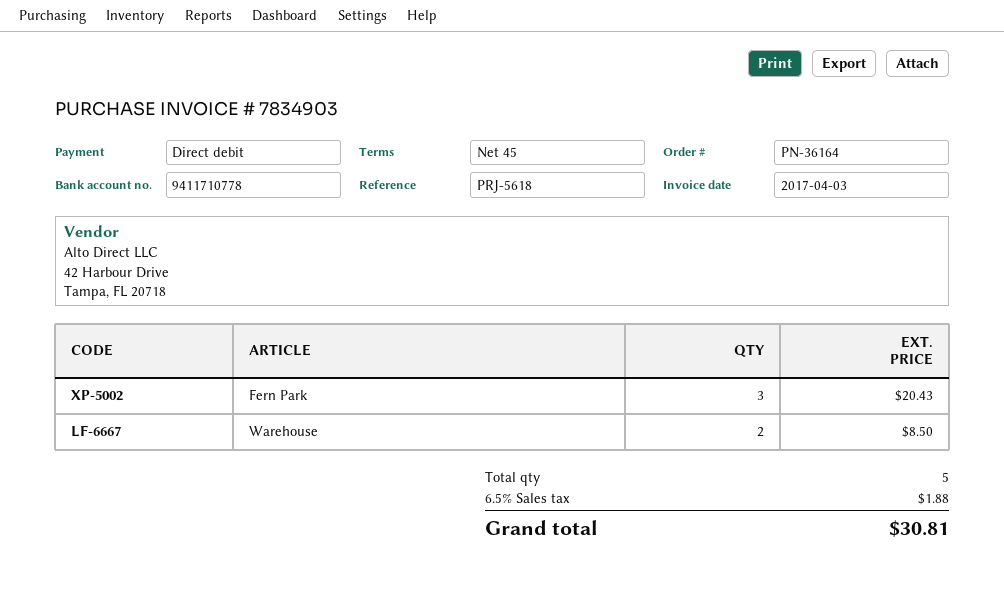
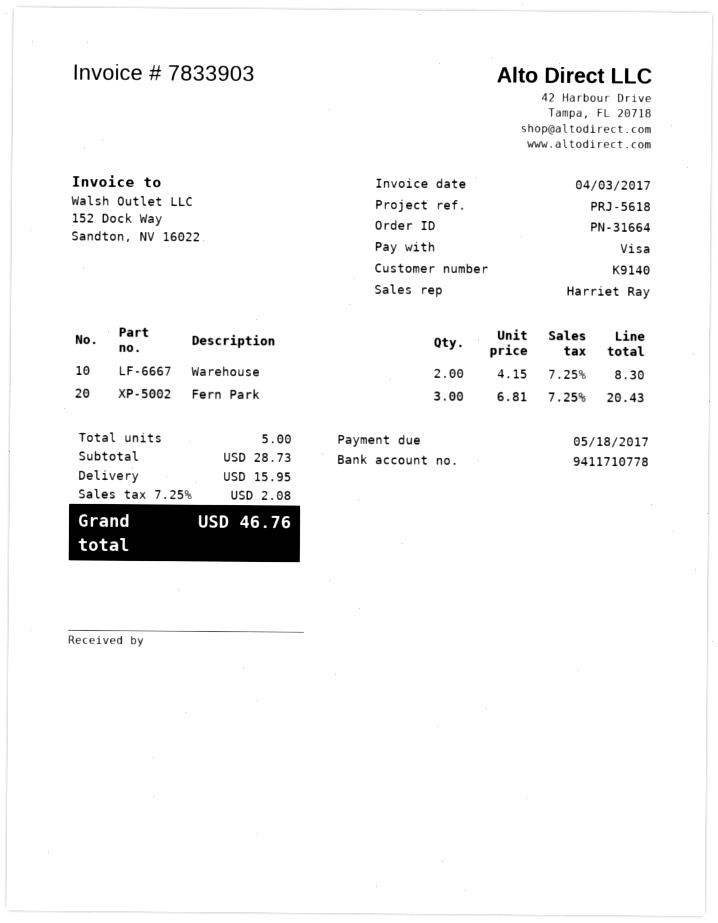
order number: PN-36164 -> PN-31664
invoice number: 7834903 -> 7833903
payment method: direct debit -> Visa
Warehouse: 2 for 8.50 -> 2 for 8.30
shipping: none -> 15.95
tax: 6.5% = 1.88 -> 7.25% = 2.08
total: 30.81 -> 46.76

